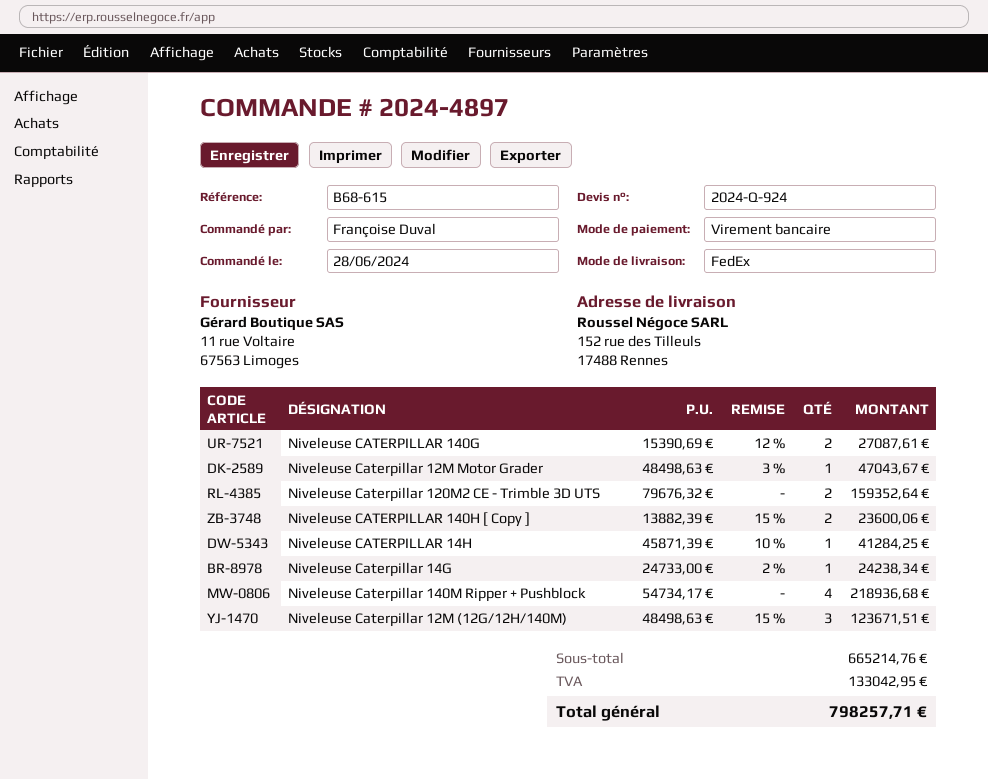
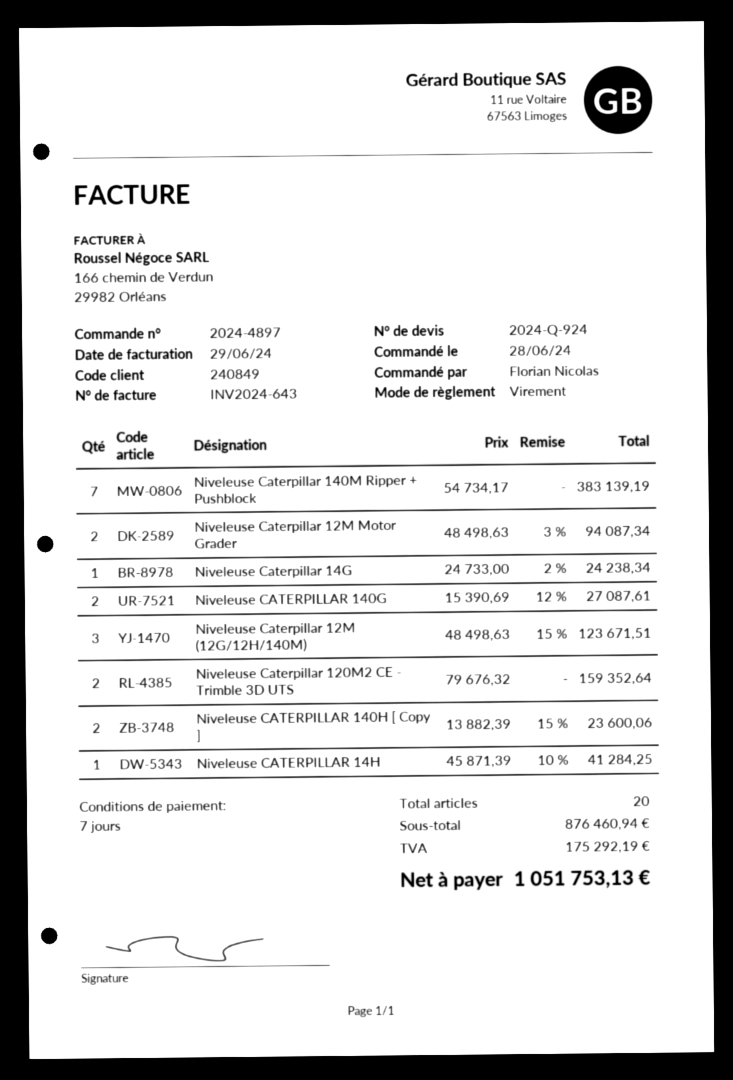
ordered by: Françoise Duval -> Florian Nicolas
Niveleuse Caterpillar 12M Motor Grader: 1 x 48498.63 - 3% = 47043.67 -> 2 x 48498.63 - 3% = 94087.34
Niveleuse Caterpillar 140M Ripper + Pushblock: 4 x 54734.17 = 218936.68 -> 7 x 54734.17 = 383139.19
subtotal: 665214.76 -> 876460.94
tax: 133042.95 -> 175292.19
total: 798257.71 -> 1051753.13

